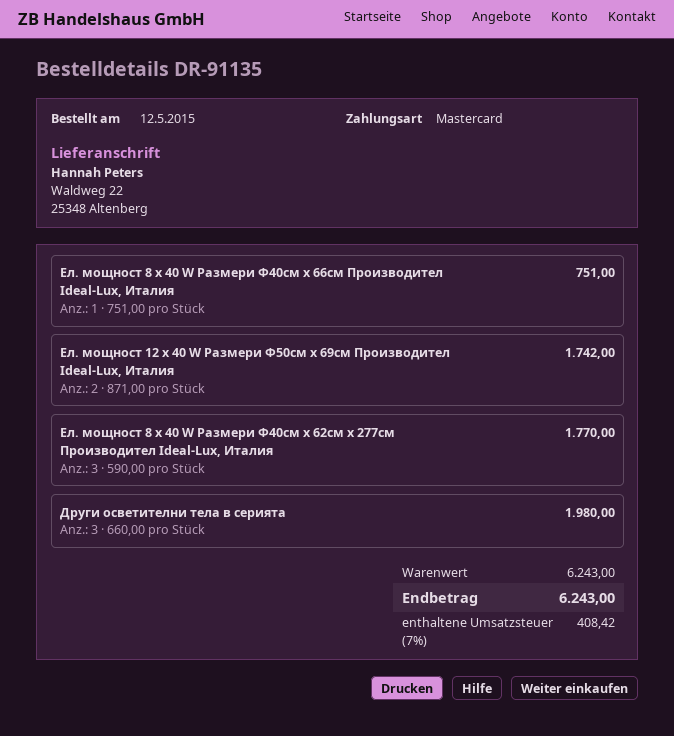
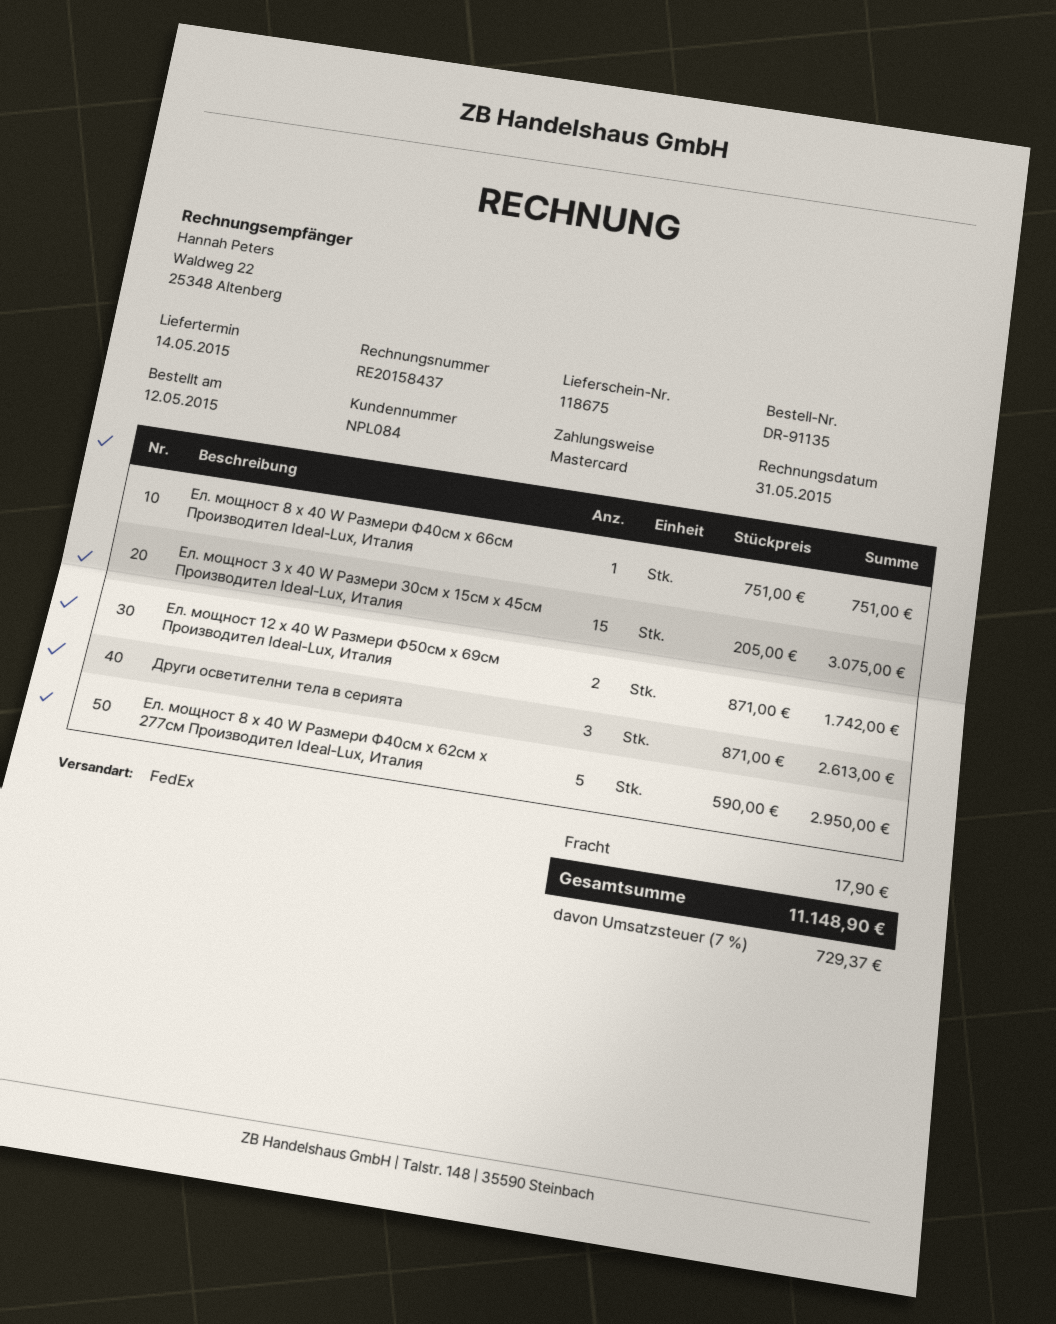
Ел. мощност 8 х 40 W Размери Ф40см x 62см x 277см Производител Ideal-Lux, Италия: 3 x 590.00 = 1770.00 -> 5 x 590.00 = 2950.00
Други осветителни тела в серията: 3 x 660.00 = 1980.00 -> 3 x 871.00 = 2613.00
Ел. мощност 3 х 40 W Размери 30см x 15см x 45см Производител Ideal-Lux, Италия: none -> 15 x 205.00 = 3075.00
shipping: none -> 17.90
tax: 7% = 408.42 -> 7% = 729.37
total: 6243.00 -> 11148.90

